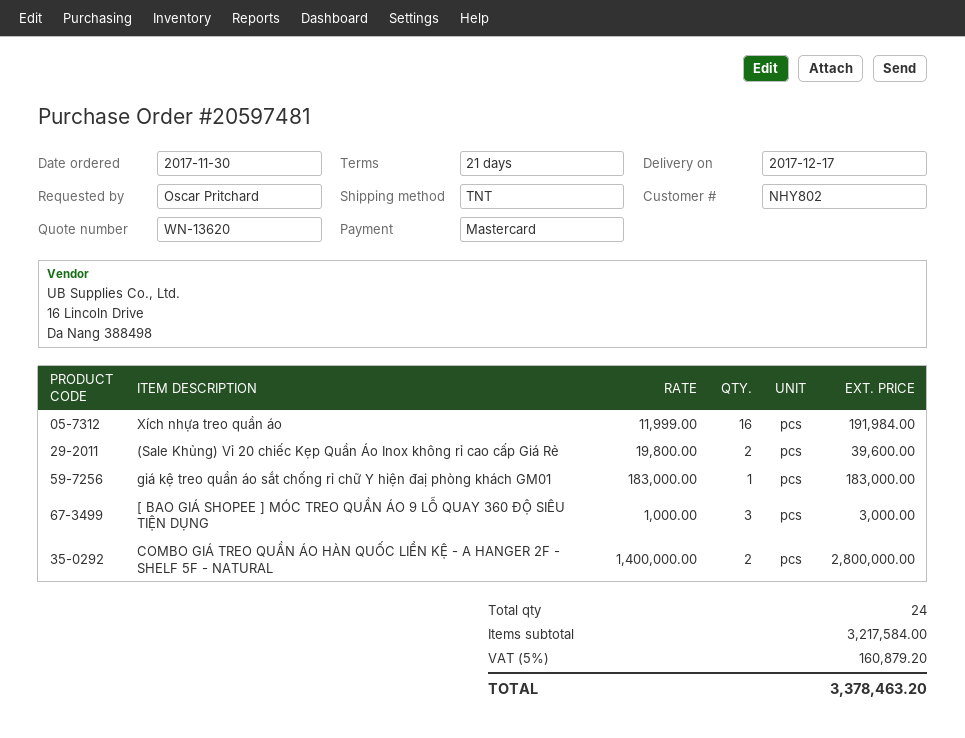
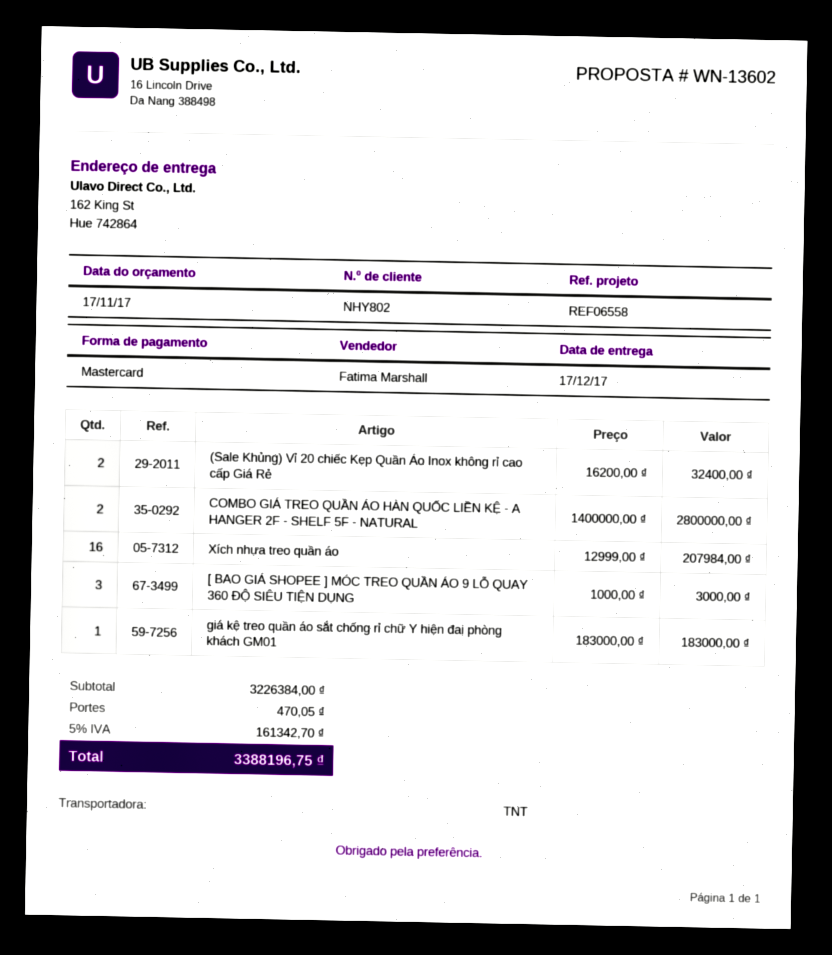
quote number: WN-13620 -> WN-13602
Xích nhựa treo quần áo: 16 x 11999.00 = 191984.00 -> 16 x 12999.00 = 207984.00
(Sale Khủng) Vỉ 20 chiếc Kẹp Quần Áo Inox không rỉ cao cấp Giá Rẻ: 2 x 19800.00 = 39600.00 -> 2 x 16200.00 = 32400.00
subtotal: 3217584.00 -> 3226384.00
shipping: none -> 470.05
tax: 5% = 160879.20 -> 5% = 161342.70
total: 3378463.20 -> 3388196.75

